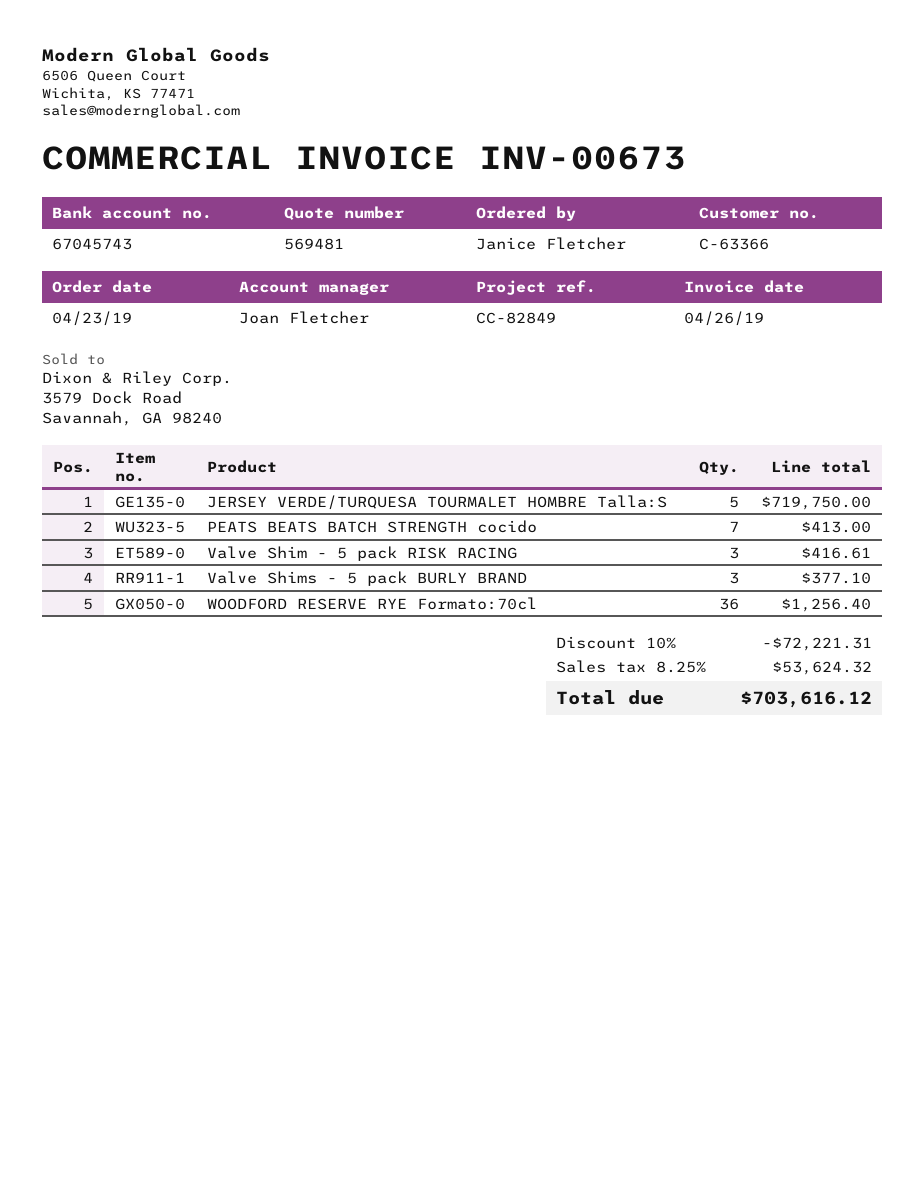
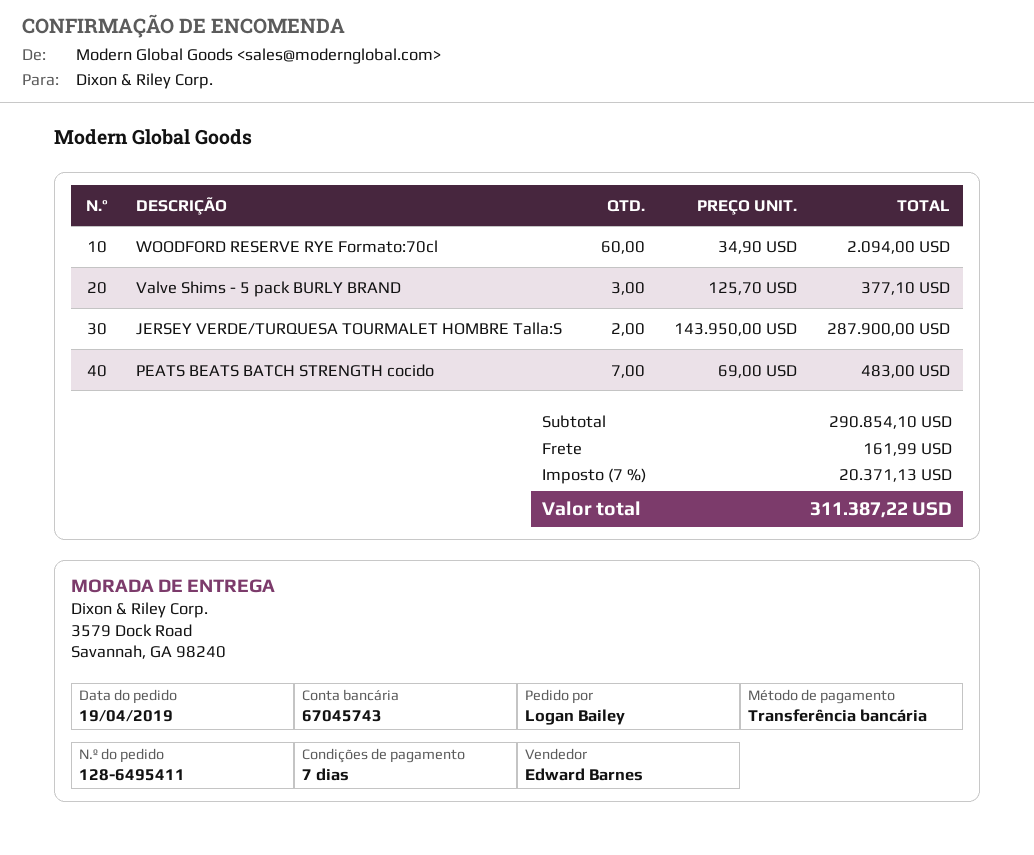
order date: 2019-04-23 -> 2019-04-19
ordered by: Janice Fletcher -> Logan Bailey
sales rep: Joan Fletcher -> Edward Barnes
JERSEY VERDE/TURQUESA TOURMALET HOMBRE Talla:S: 5 for 719750.00 -> 2 for 287900.00
PEATS BEATS BATCH STRENGTH cocido: 7 for 413.00 -> 7 for 483.00
Valve Shim - 5 pack RISK RACING: 3 for 416.61 -> none
WOODFORD RESERVE RYE Formato:70cl: 36 for 1256.40 -> 60 for 2094.00
discount: 10% = 72221.31 -> none
shipping: none -> 161.99
tax: 8.25% = 53624.32 -> 7% = 20371.13
total: 703616.12 -> 311387.22

